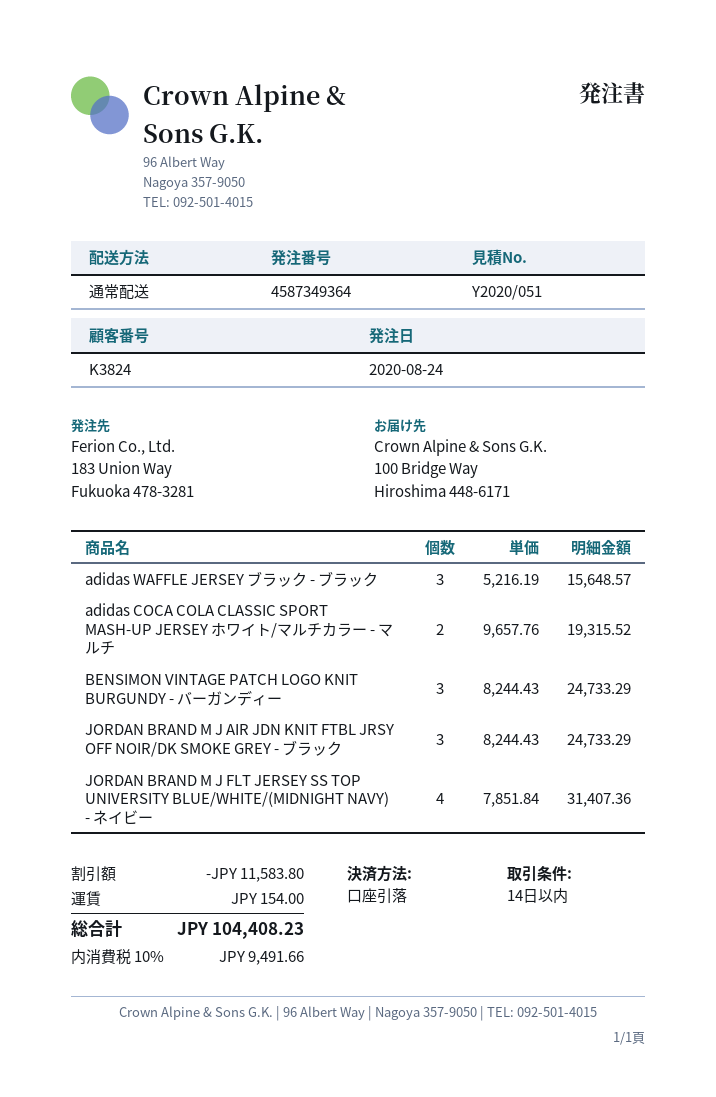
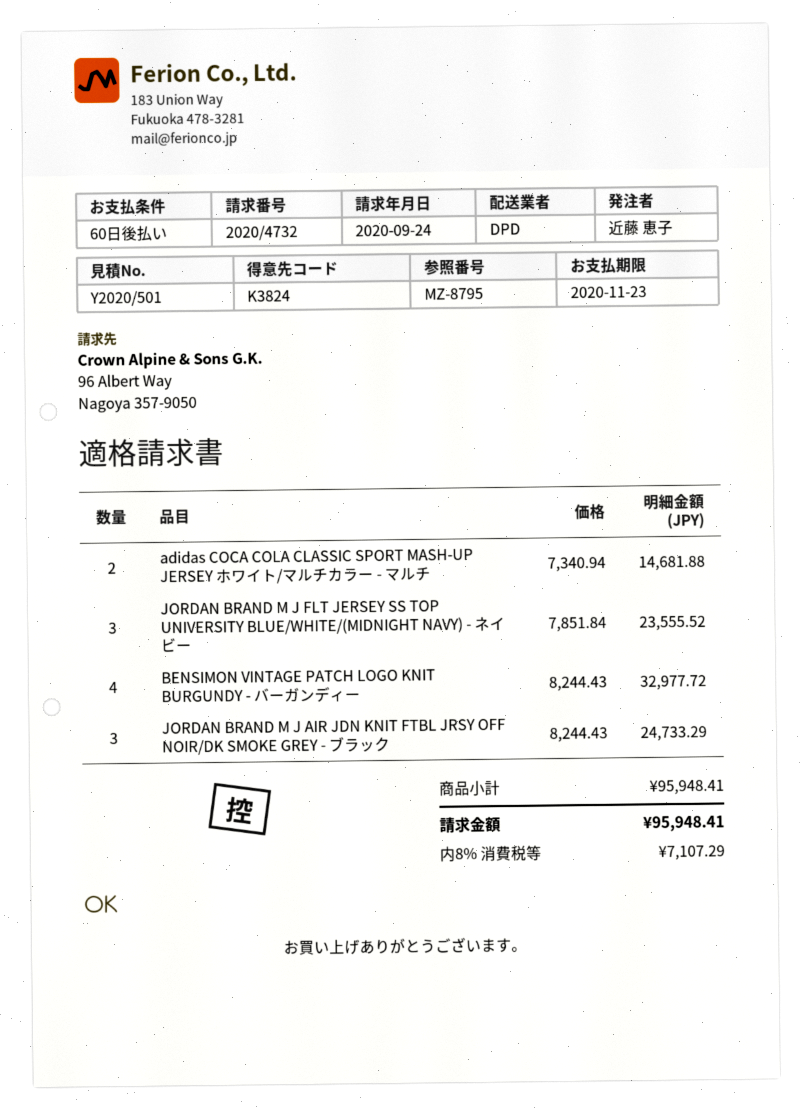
quote number: Y2020/051 -> Y2020/501
payment terms: 14 days -> 60 days
shipping method: standard -> DPD
adidas WAFFLE JERSEY ブラック - ブラック: 3 x 5216.19 = 15648.57 -> none
adidas COCA COLA CLASSIC SPORT MASH-UP JERSEY ホワイト/マルチカラー - マルチ: 2 x 9657.76 = 19315.52 -> 2 x 7340.94 = 14681.88
BENSIMON VINTAGE PATCH LOGO KNIT BURGUNDY - バーガンディー: 3 x 8244.43 = 24733.29 -> 4 x 8244.43 = 32977.72
JORDAN BRAND M J FLT JERSEY SS TOP UNIVERSITY BLUE/WHITE/(MIDNIGHT NAVY) - ネイビー: 4 x 7851.84 = 31407.36 -> 3 x 7851.84 = 23555.52
discount: 11583.80 -> none
shipping: 154.00 -> none
tax: 10% = 9491.66 -> 8% = 7107.29
total: 104408.23 -> 95948.41

